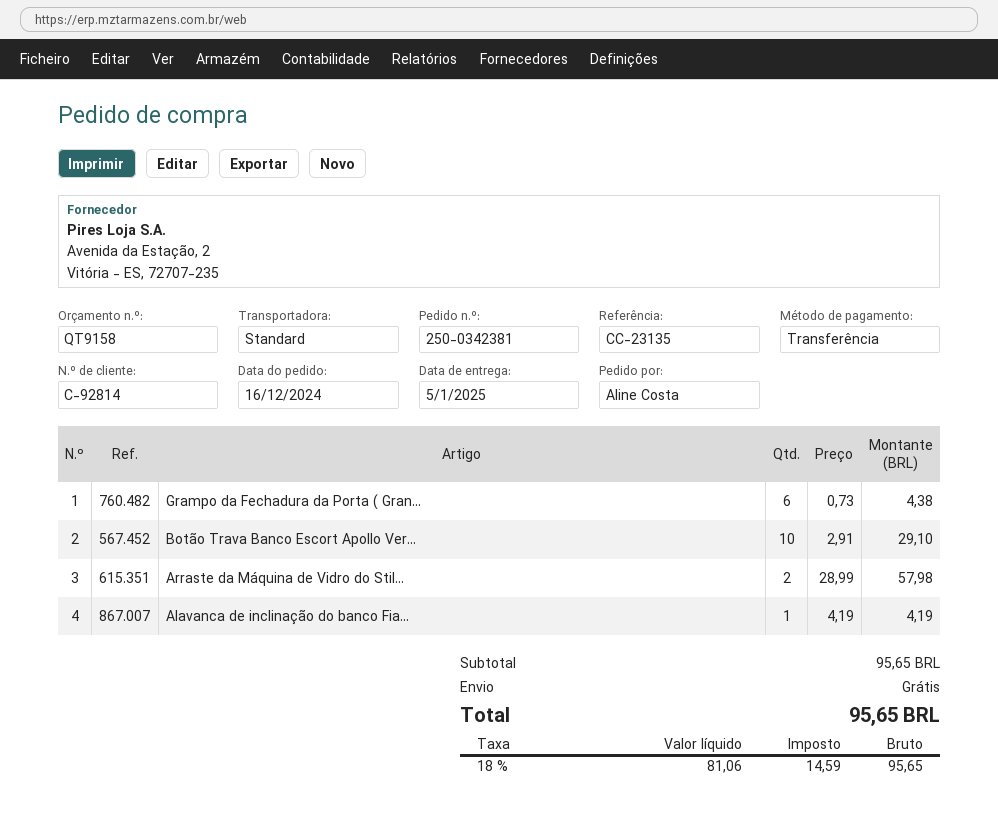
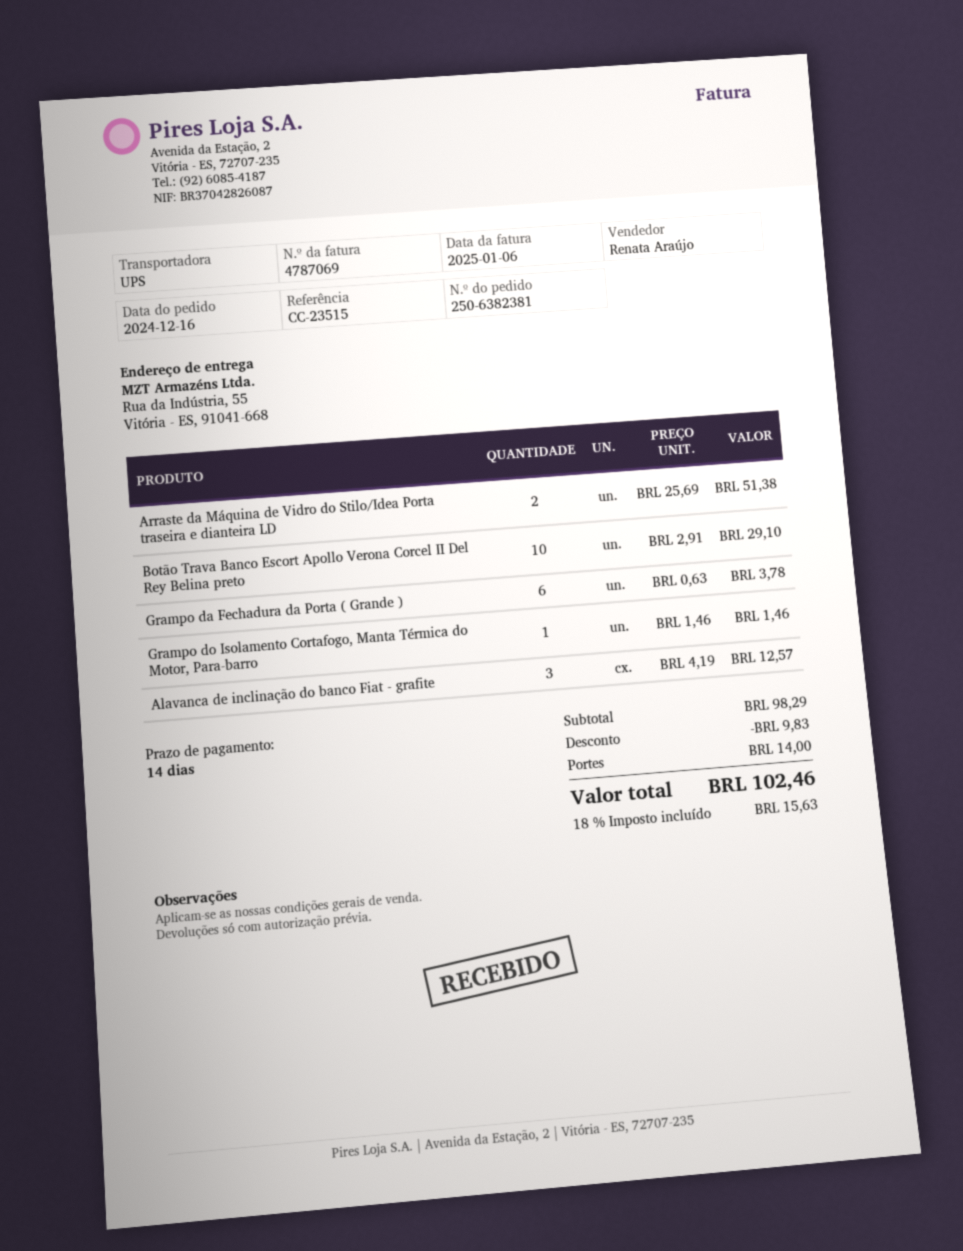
order number: 250-0342381 -> 250-6382381
reference: CC-23135 -> CC-23515
shipping method: standard -> UPS
Grampo da Fechadura da Porta ( Gran...: 6 x 0.73 = 4.38 -> 6 x 0.63 = 3.78
Arraste da Máquina de Vidro do Stil...: 2 x 28.99 = 57.98 -> 2 x 25.69 = 51.38
Alavanca de inclinação do banco Fia...: 1 x 4.19 = 4.19 -> 3 x 4.19 = 12.57
Grampo do Isolamento Cortafogo, Manta Térmica do Motor, Para-barro: none -> 1 x 1.46 = 1.46
subtotal: 95.65 -> 98.29
discount: none -> 9.83
shipping: 0.00 -> 14.00
tax: 18% = 14.59 -> 18% = 15.63
total: 95.65 -> 102.46

